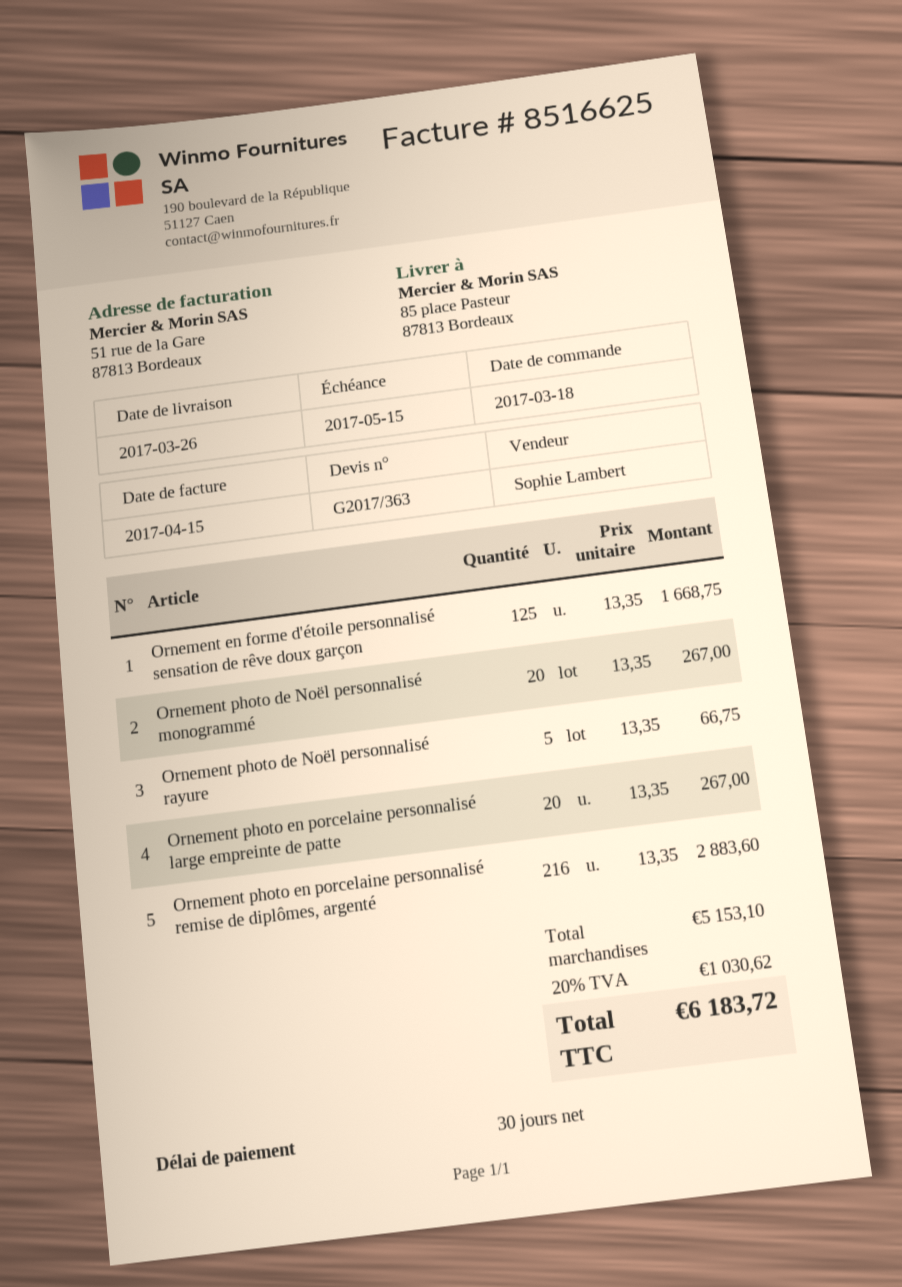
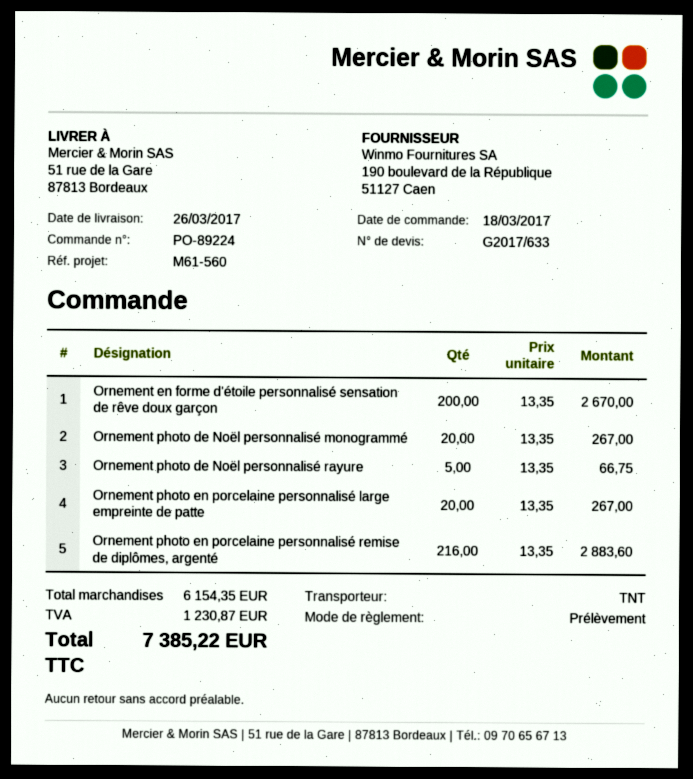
quote number: G2017/363 -> G2017/633
ship to: 85 place Pasteur, 87813 Bordeaux -> 51 rue de la Gare, 87813 Bordeaux
Ornement en forme d'étoile personnalisé sensation de rêve doux garçon: 125 x 13.35 = 1668.75 -> 200 x 13.35 = 2670.00
subtotal: 5153.10 -> 6154.35
tax: 1030.62 -> 1230.87
total: 6183.72 -> 7385.22

